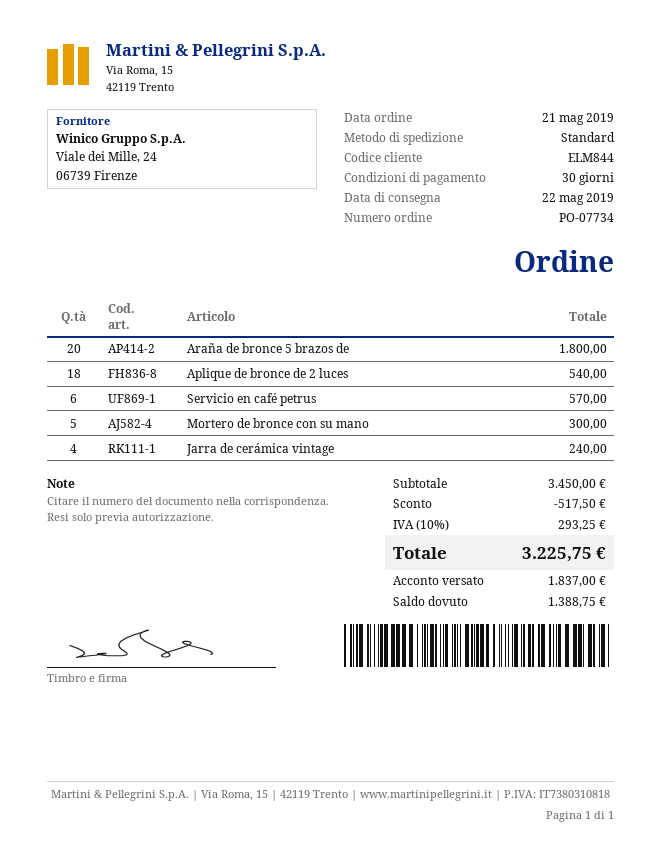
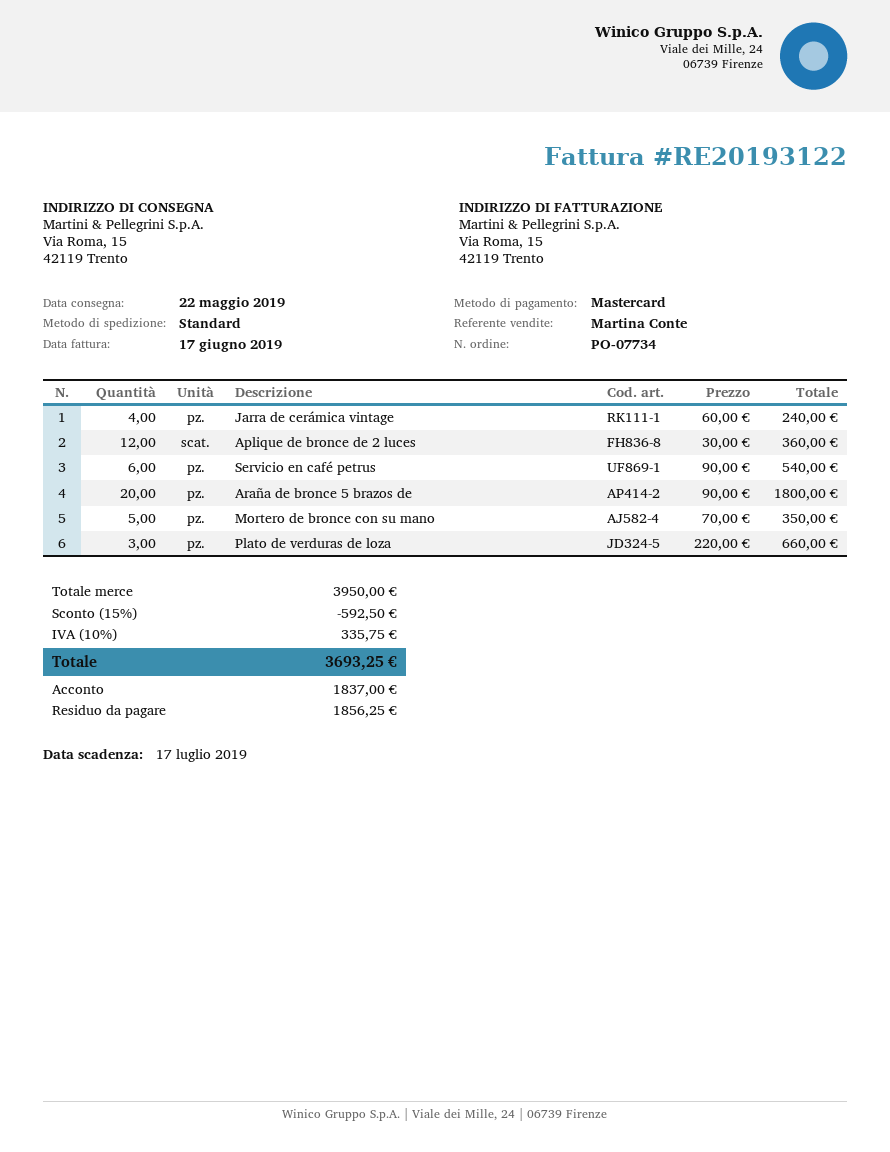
Aplique de bronce de 2 luces: 18 for 540.00 -> 12 for 360.00
Servicio en café petrus: 6 for 570.00 -> 6 for 540.00
Mortero de bronce con su mano: 5 for 300.00 -> 5 for 350.00
Plato de verduras de loza: none -> 3 for 660.00
subtotal: 3450.00 -> 3950.00
discount: 517.50 -> 592.50
tax: 10% = 293.25 -> 10% = 335.75
total: 3225.75 -> 3693.25
balance: 1388.75 -> 1856.25

